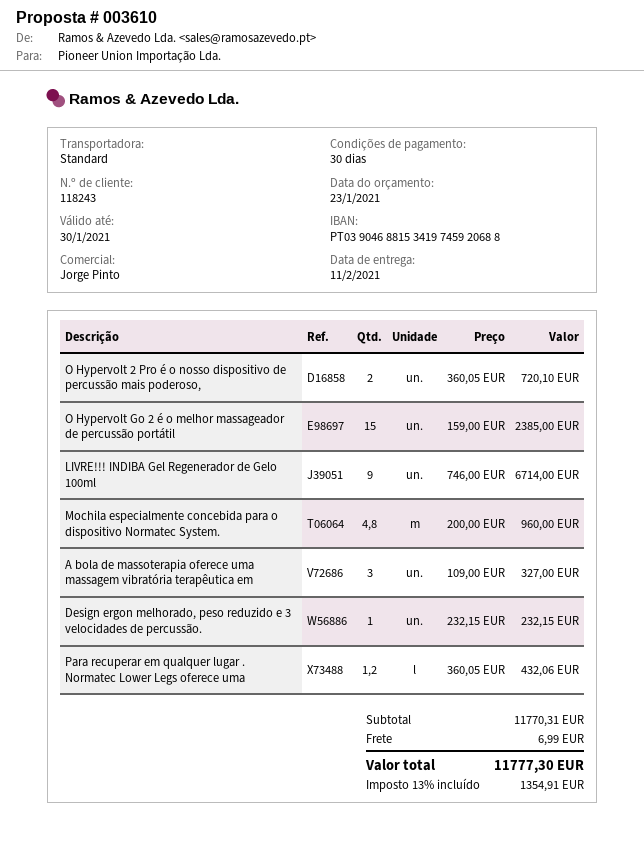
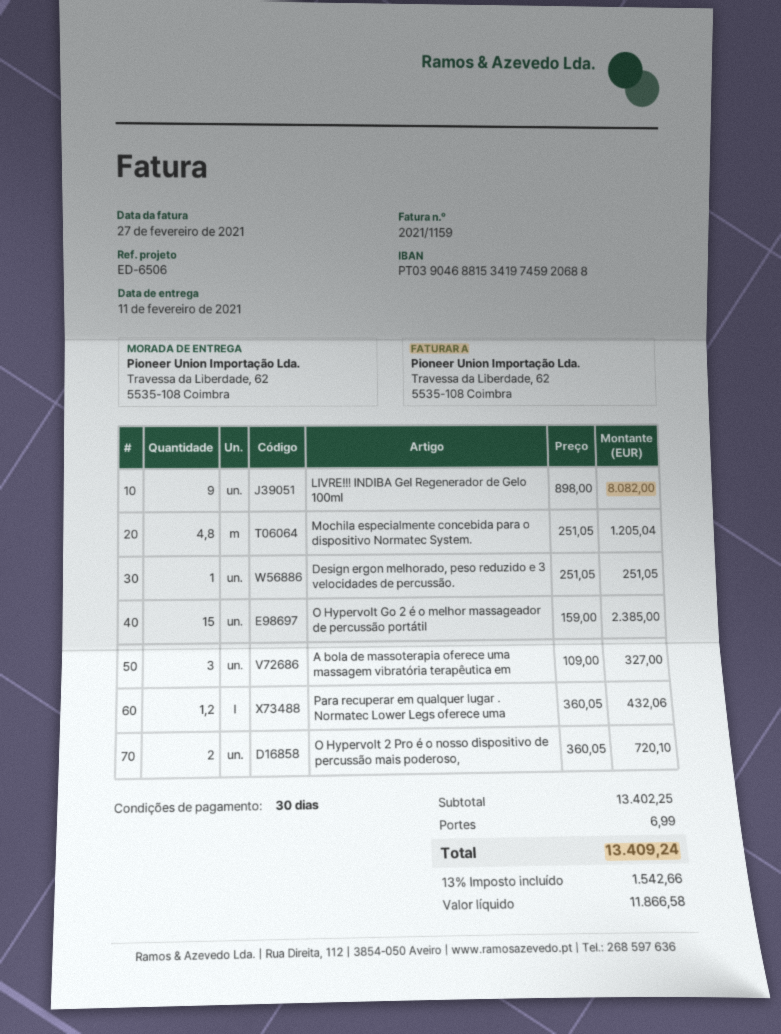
LIVRE!!! INDIBA Gel Regenerador de Gelo 100ml: 9 x 746.00 = 6714.00 -> 9 x 898.00 = 8082.00
Mochila especialmente concebida para o dispositivo Normatec System.: 4.8 x 200.00 = 960.00 -> 4.8 x 251.05 = 1205.04
Design ergon melhorado, peso reduzido e 3 velocidades de percussão.: 1 x 232.15 = 232.15 -> 1 x 251.05 = 251.05
subtotal: 11770.31 -> 13402.25
tax: 13% = 1354.91 -> 13% = 1542.66
total: 11777.30 -> 13409.24

